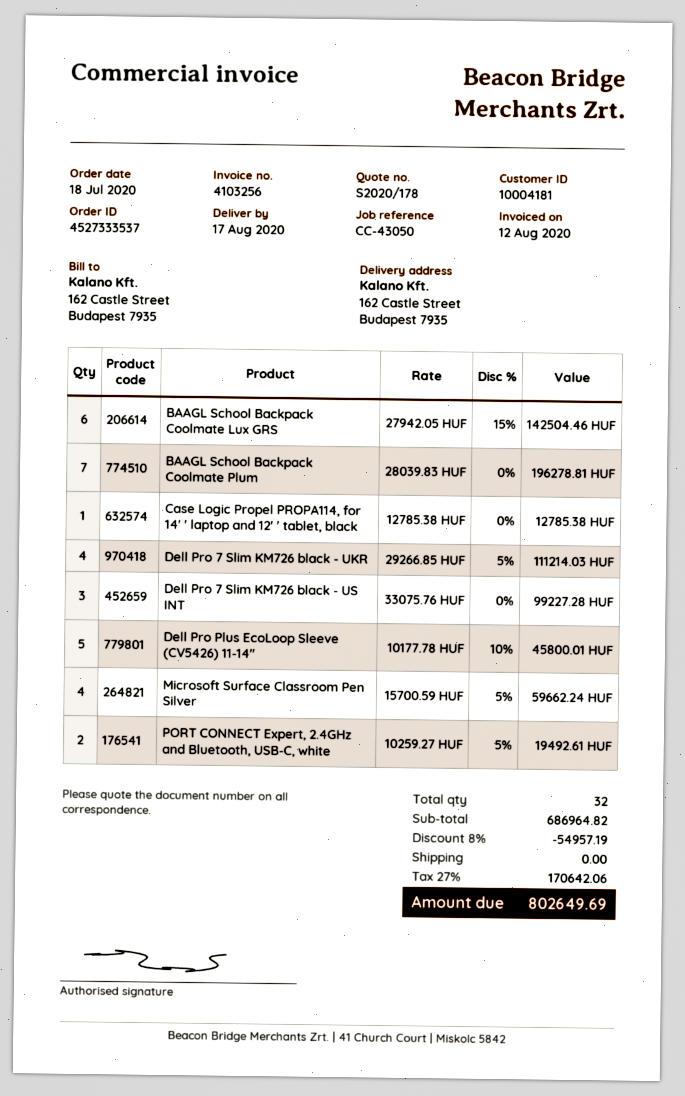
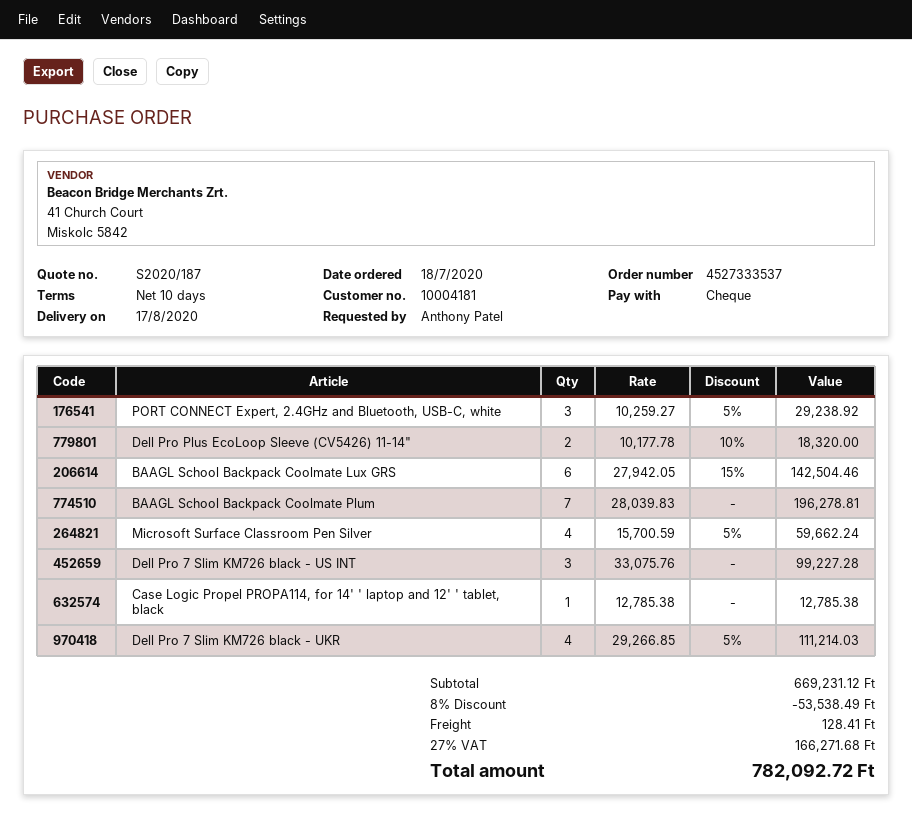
quote number: S2020/178 -> S2020/187
Dell Pro Plus EcoLoop Sleeve (CV5426) 11-14": 5 x 10177.78 - 10% = 45800.01 -> 2 x 10177.78 - 10% = 18320.00
PORT CONNECT Expert, 2.4GHz and Bluetooth, USB-C, white: 2 x 10259.27 - 5% = 19492.61 -> 3 x 10259.27 - 5% = 29238.92
subtotal: 686964.82 -> 669231.12
discount: 8% = 54957.19 -> 8% = 53538.49
shipping: 0.00 -> 128.41
tax: 27% = 170642.06 -> 27% = 166271.68
total: 802649.69 -> 782092.72

